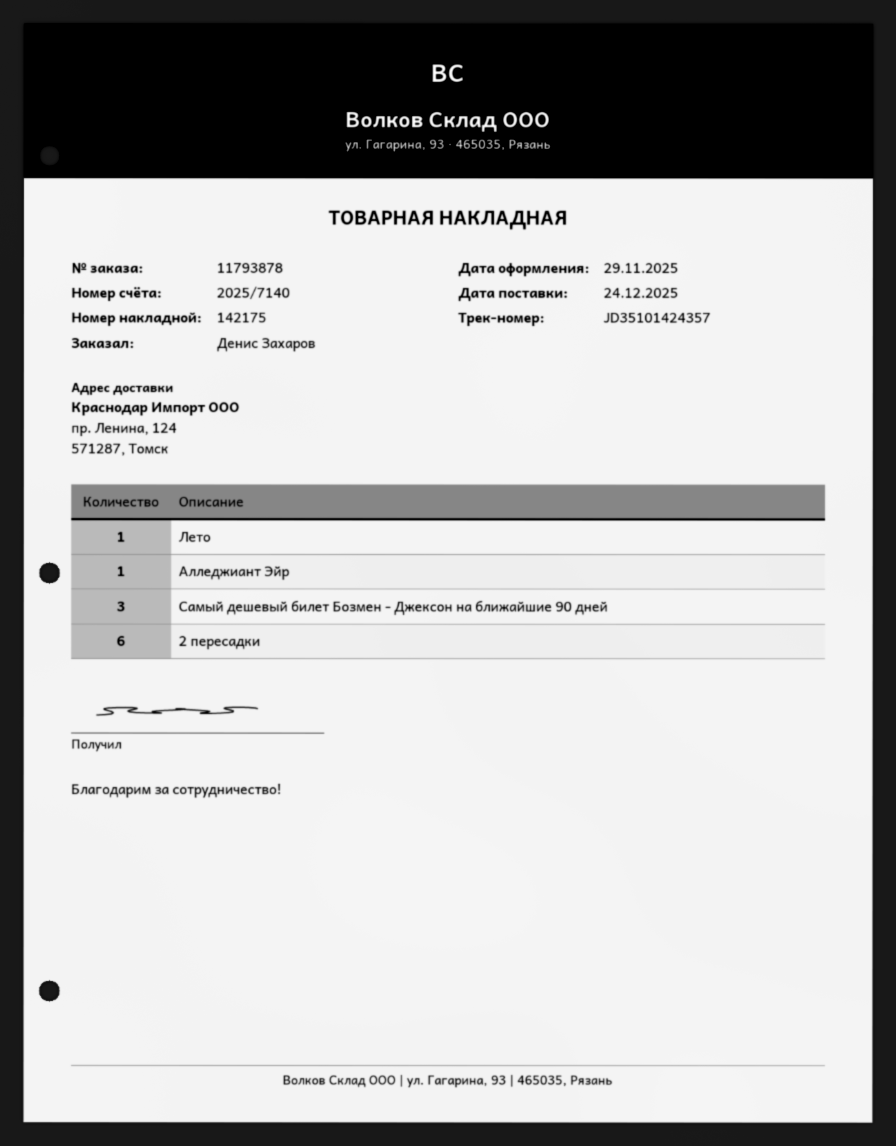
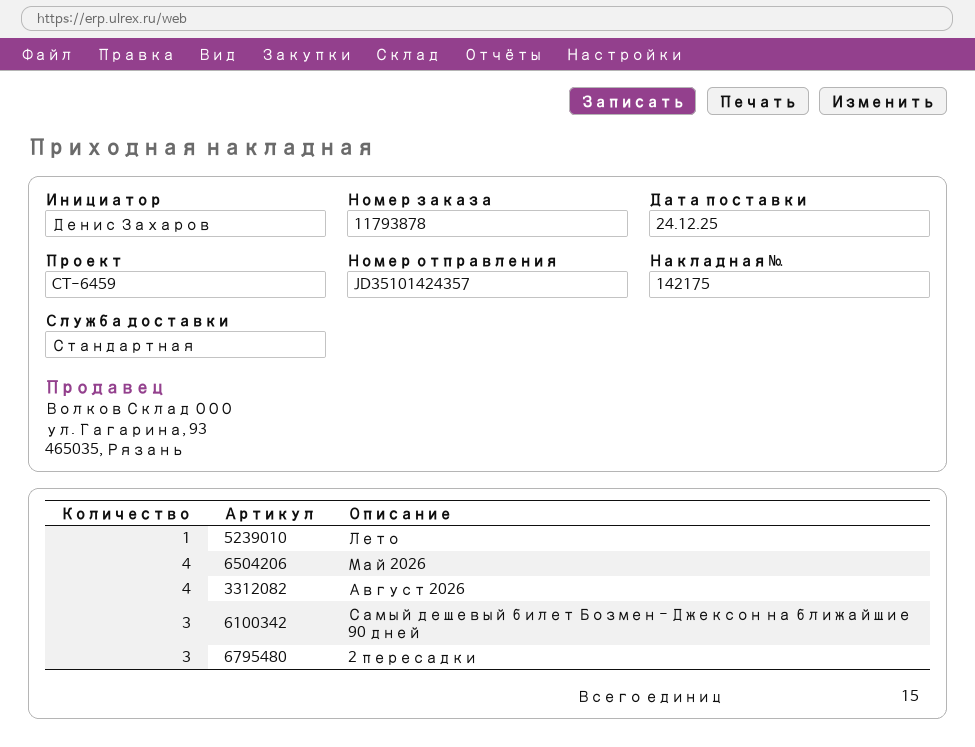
Алледжиант Эйр: 1 -> none
2 пересадки: 6 -> 3
Май 2026: none -> 4
Август 2026: none -> 4

